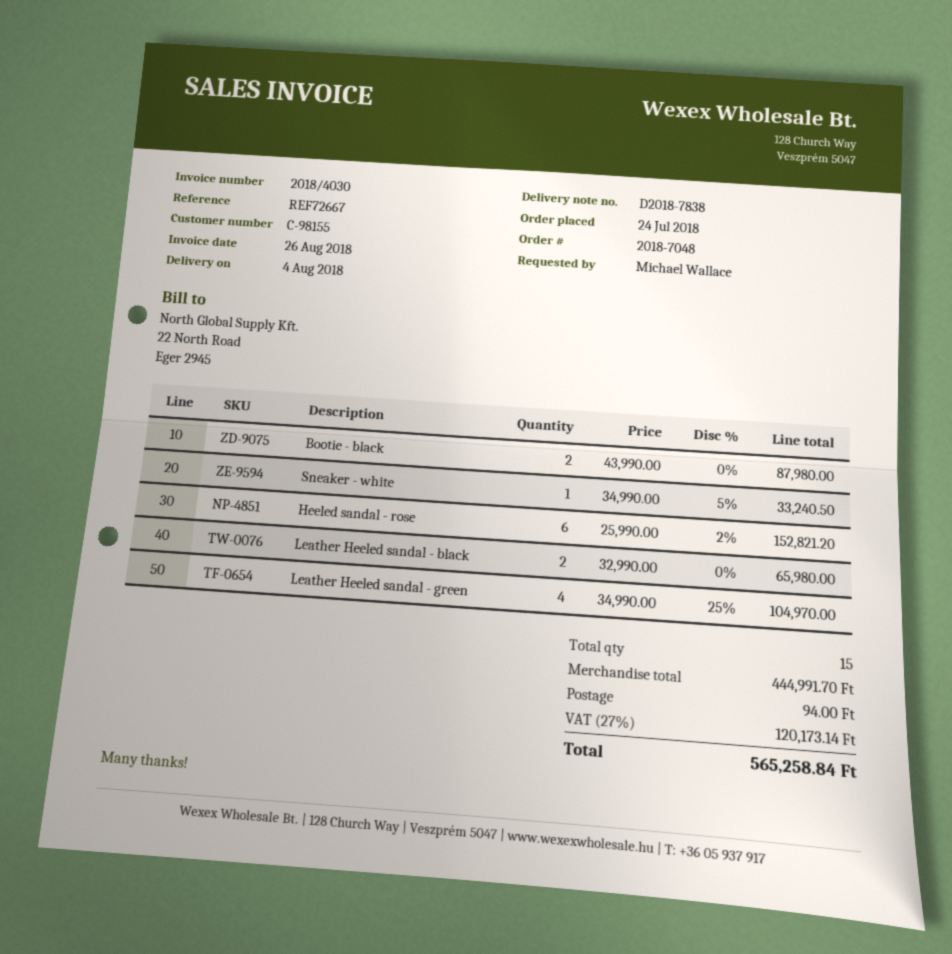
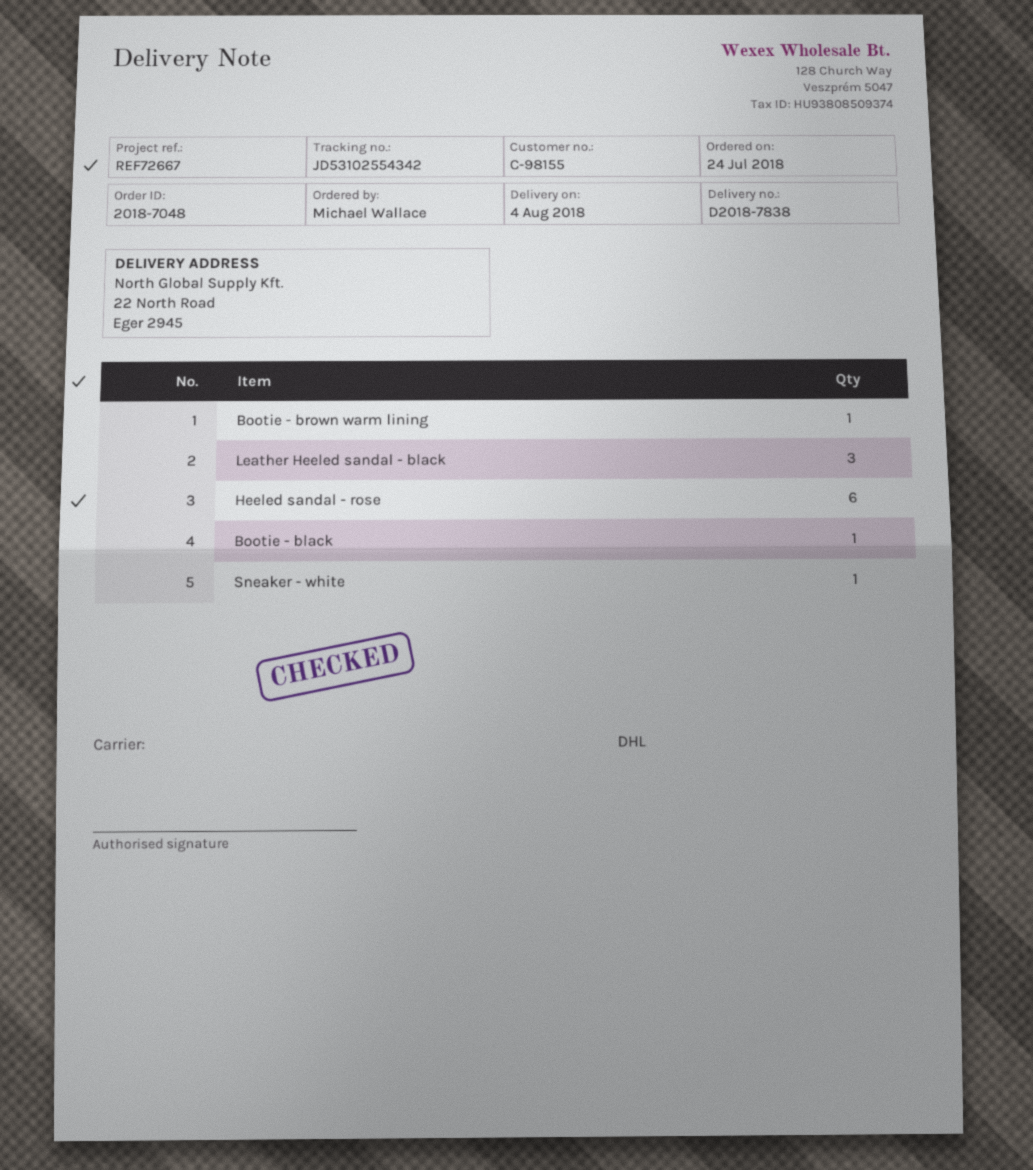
Bootie - black: 2 -> 1
Leather Heeled sandal - black: 2 -> 3
Leather Heeled sandal - green: 4 -> none
Bootie - brown warm lining: none -> 1

